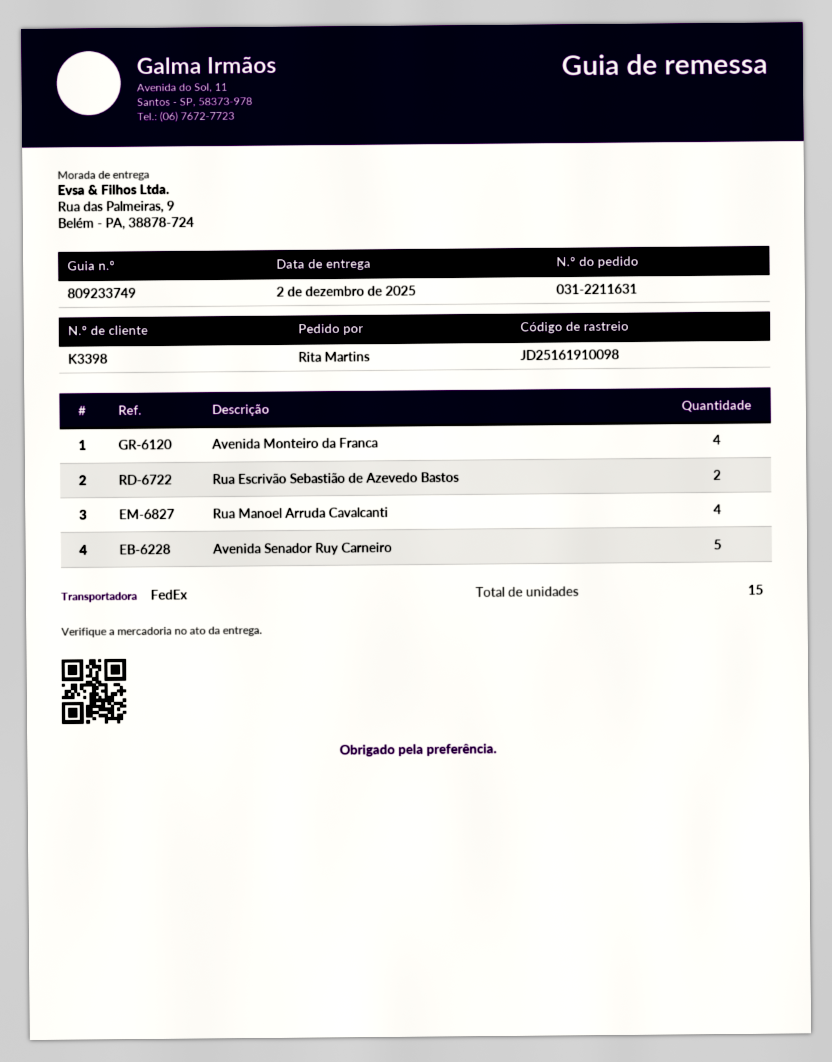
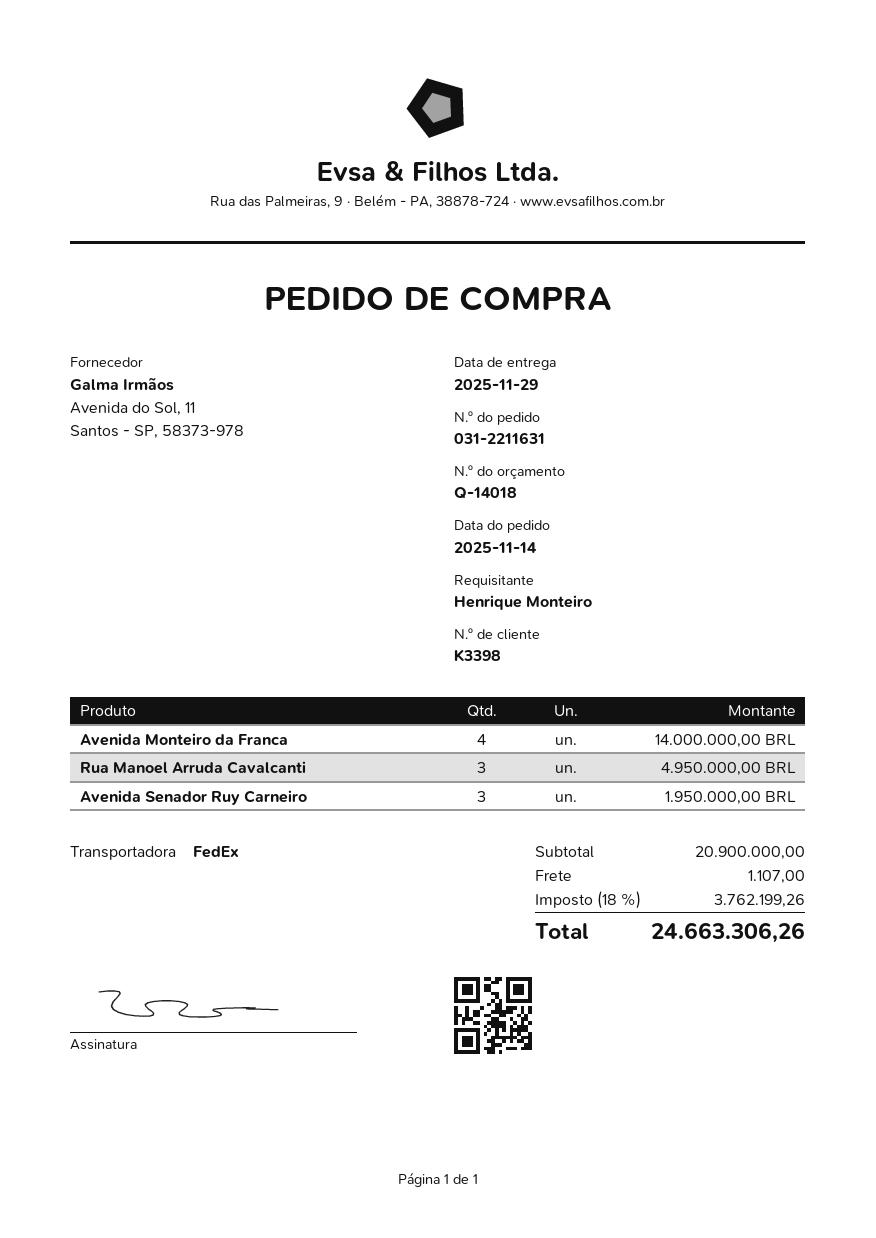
delivery date: 2025-12-02 -> 2025-11-29
ordered by: Rita Martins -> Henrique Monteiro
Rua Escrivão Sebastião de Azevedo Bastos: 2 -> none
Rua Manoel Arruda Cavalcanti: 4 -> 3
Avenida Senador Ruy Carneiro: 5 -> 3

